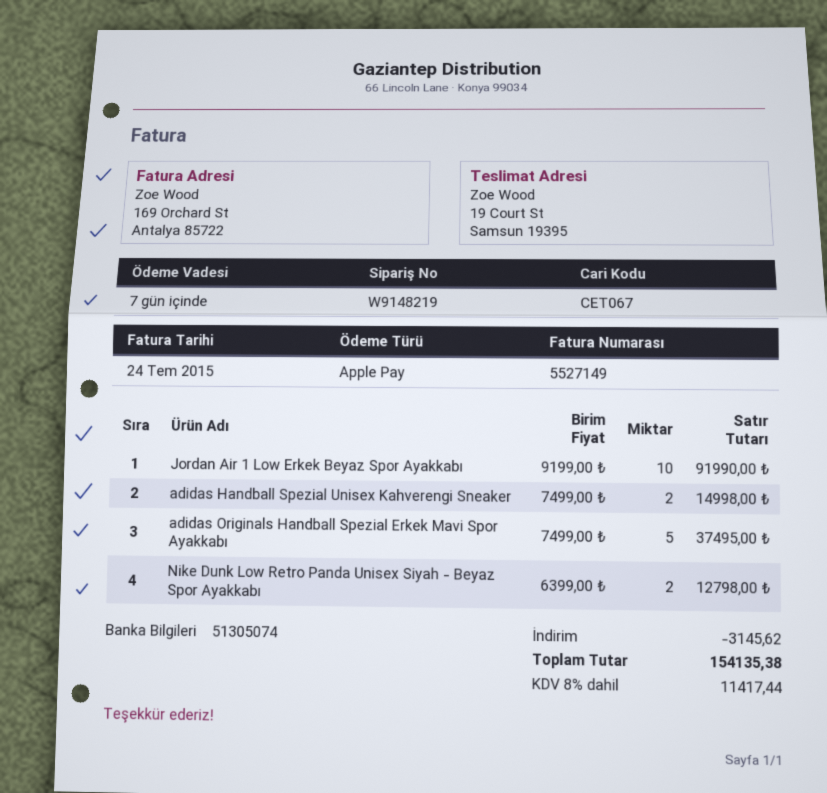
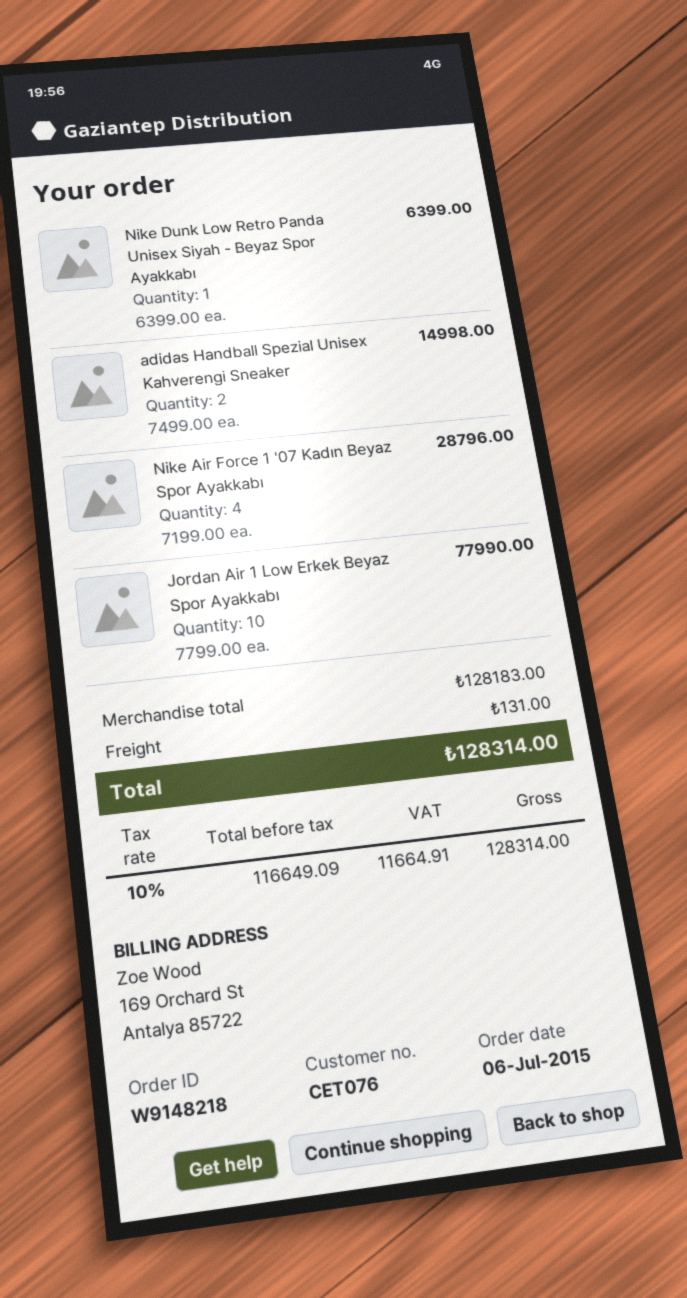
order number: W9148219 -> W9148218
customer number: CET067 -> CET076
Jordan Air 1 Low Erkek Beyaz Spor Ayakkabı: 10 x 9199.00 = 91990.00 -> 10 x 7799.00 = 77990.00
adidas Originals Handball Spezial Erkek Mavi Spor Ayakkabı: 5 x 7499.00 = 37495.00 -> none
Nike Dunk Low Retro Panda Unisex Siyah - Beyaz Spor Ayakkabı: 2 x 6399.00 = 12798.00 -> 1 x 6399.00 = 6399.00
Nike Air Force 1 '07 Kadın Beyaz Spor Ayakkabı: none -> 4 x 7199.00 = 28796.00
discount: 3145.62 -> none
shipping: none -> 131.00
tax: 8% = 11417.44 -> 10% = 11664.91
total: 154135.38 -> 128314.00

